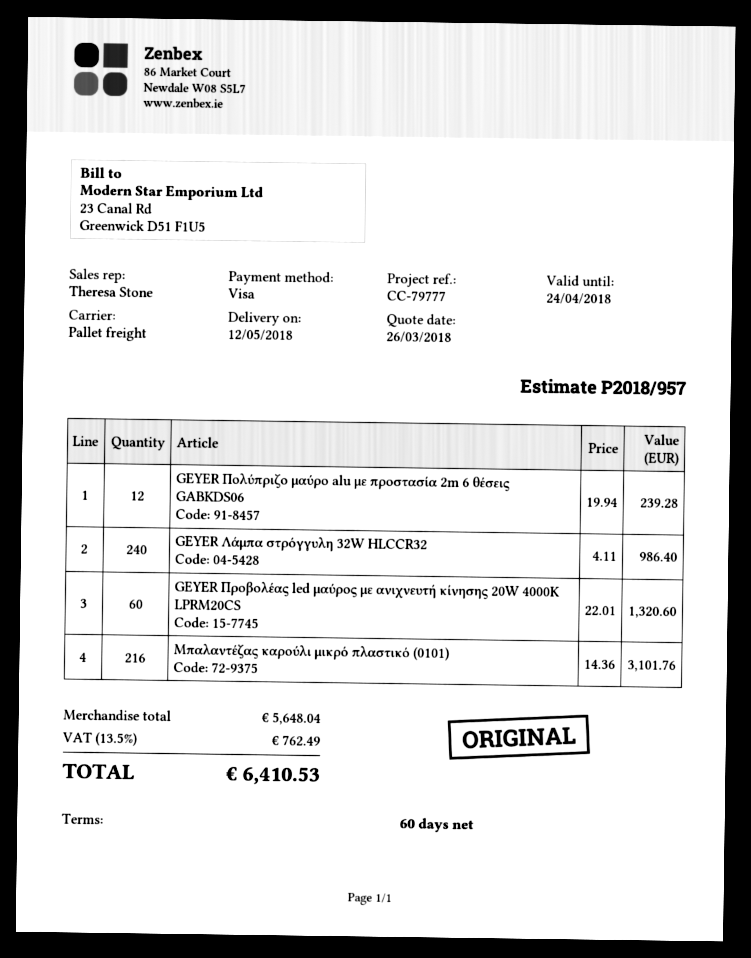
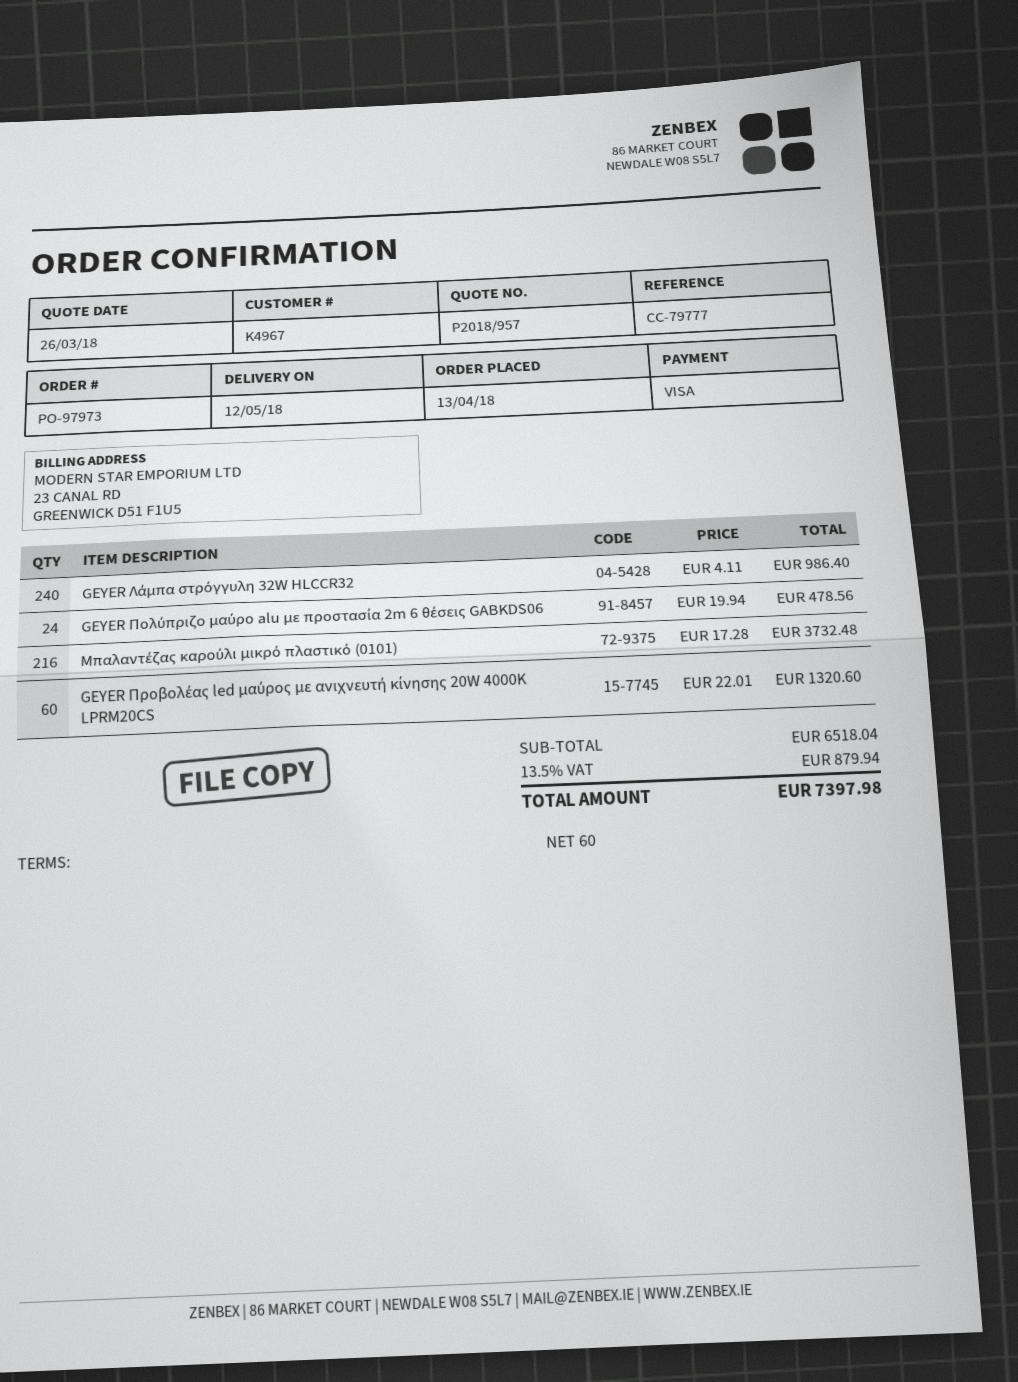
GEYER Πολύπριζο μαύρο alu με προστασία 2m 6 θέσεις GABKDS06: 12 x 19.94 = 239.28 -> 24 x 19.94 = 478.56
Μπαλαντέζας καρούλι μικρό πλαστικό (0101): 216 x 14.36 = 3101.76 -> 216 x 17.28 = 3732.48
subtotal: 5648.04 -> 6518.04
tax: 13.5% = 762.49 -> 13.5% = 879.94
total: 6410.53 -> 7397.98

